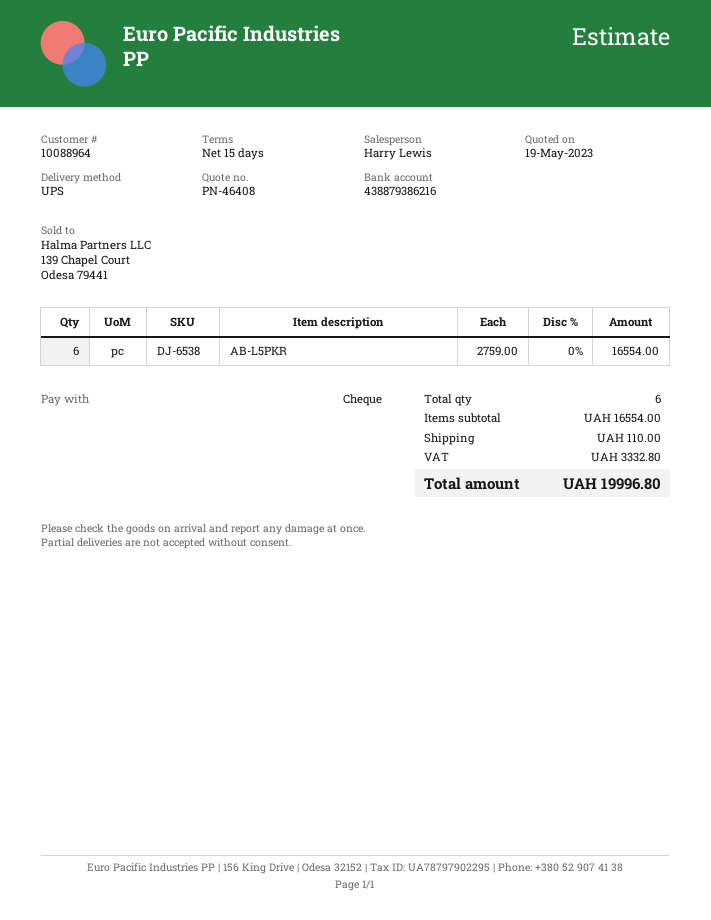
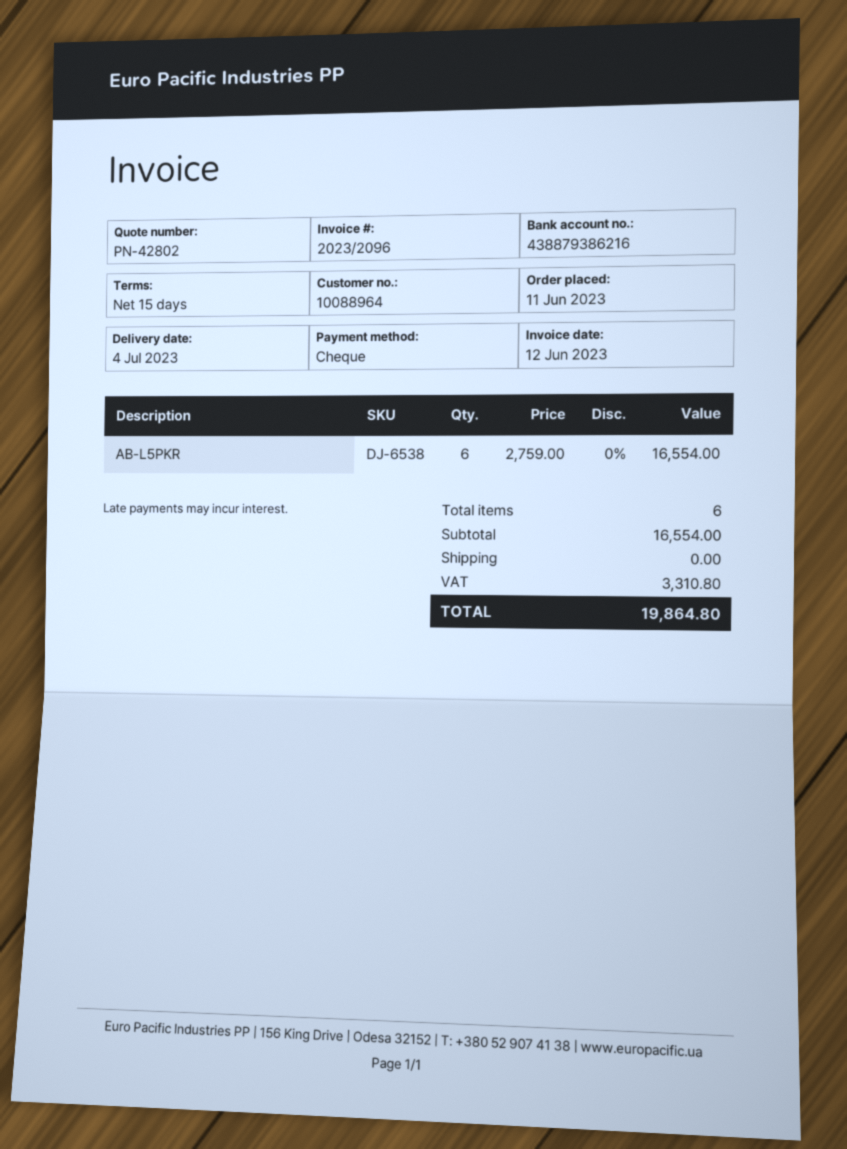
quote number: PN-46408 -> PN-42802
shipping: 110.00 -> 0.00
tax: 3332.80 -> 3310.80
total: 19996.80 -> 19864.80

